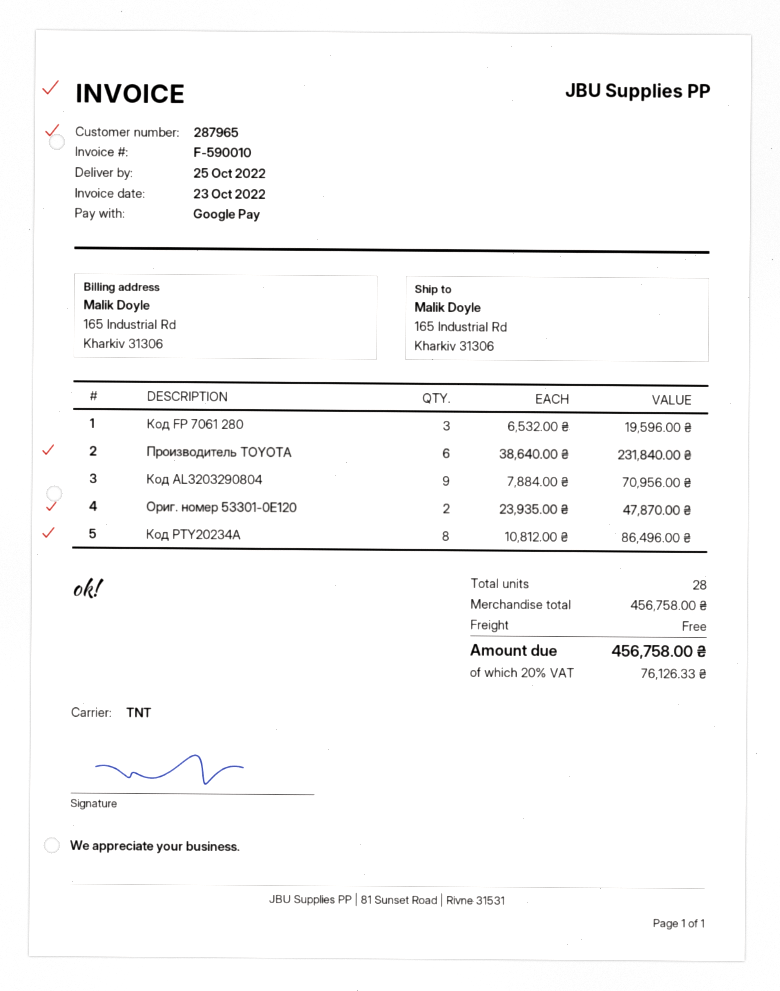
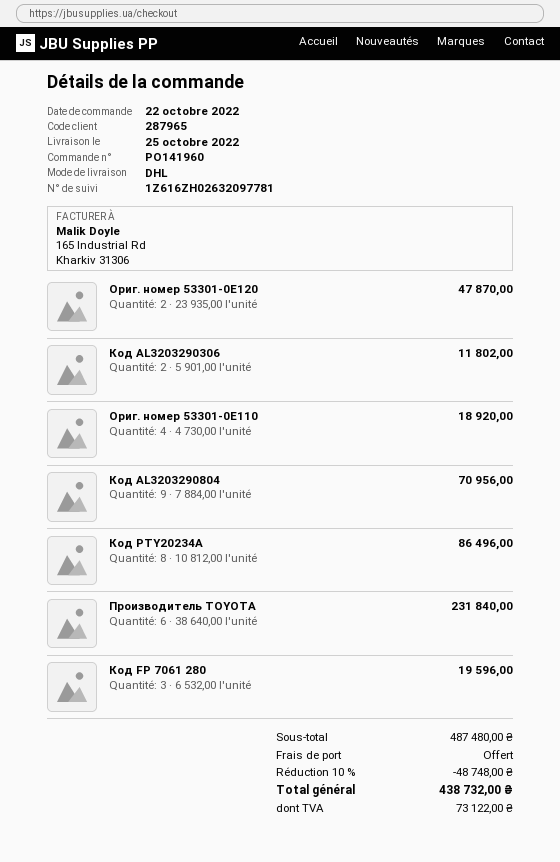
shipping method: TNT -> DHL
Код AL3203290306: none -> 2 x 5901.00 = 11802.00
Ориг. номер 53301-0E110: none -> 4 x 4730.00 = 18920.00
subtotal: 456758.00 -> 487480.00
discount: none -> 10% = 48748.00
tax: 76126.33 -> 73122.00
total: 456758.00 -> 438732.00

